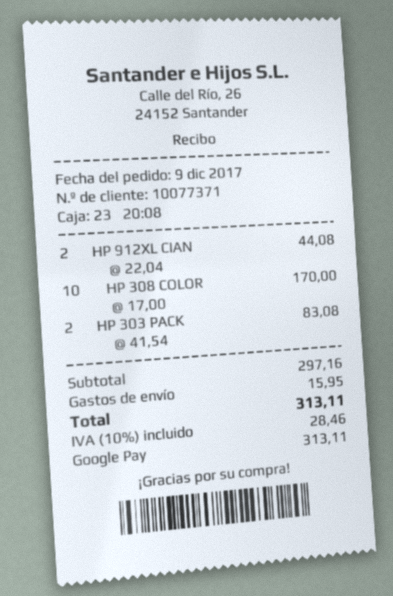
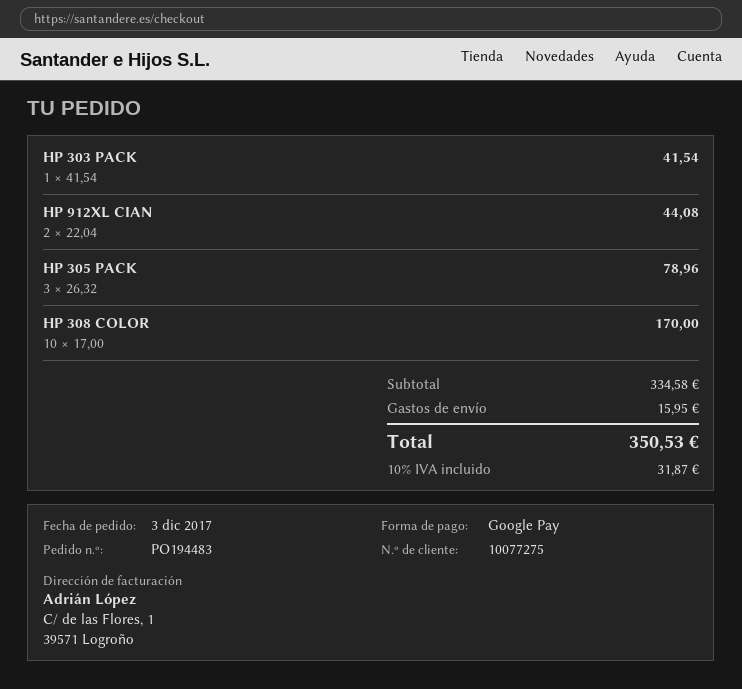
order date: 2017-12-09 -> 2017-12-03
customer number: 10077371 -> 10077275
HP 303 PACK: 2 x 41.54 = 83.08 -> 1 x 41.54 = 41.54
HP 305 PACK: none -> 3 x 26.32 = 78.96
subtotal: 297.16 -> 334.58
tax: 10% = 28.46 -> 10% = 31.87
total: 313.11 -> 350.53

